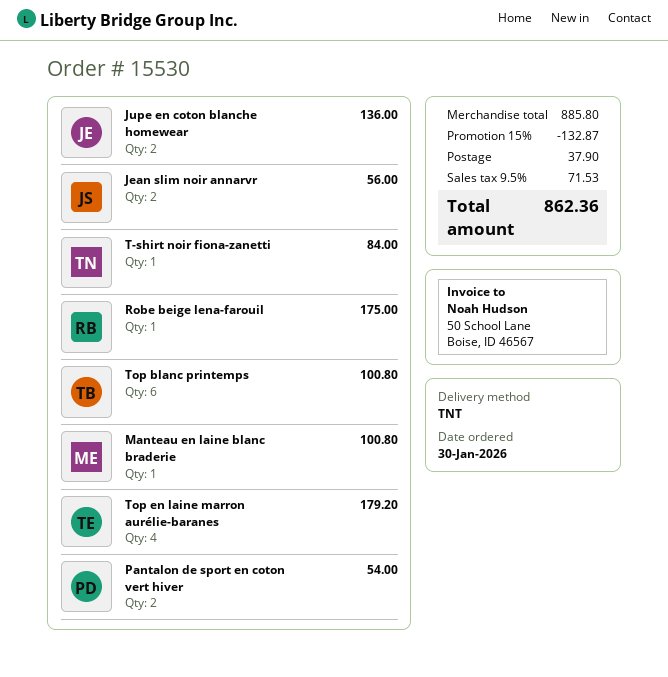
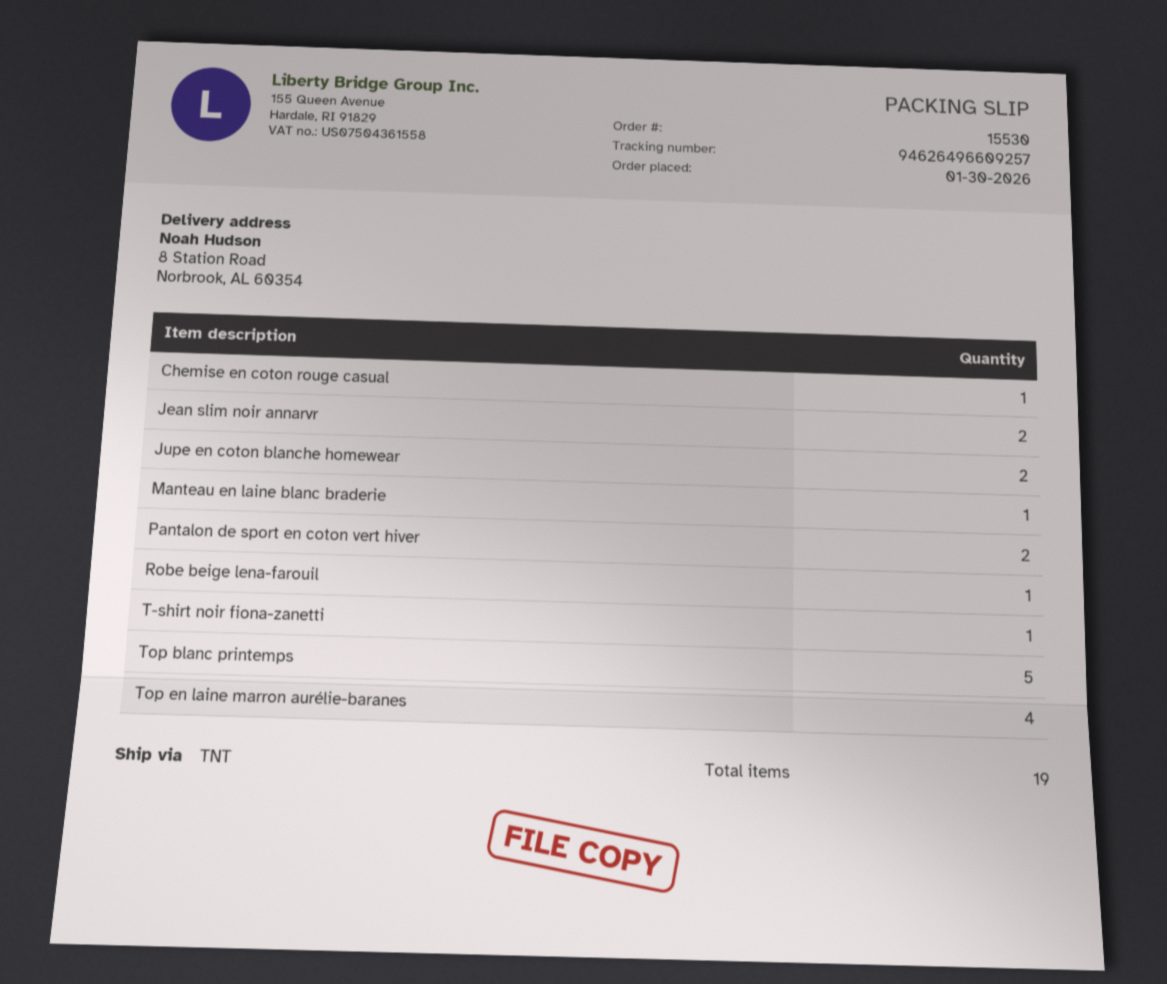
Top blanc printemps: 6 -> 5
Chemise en coton rouge casual: none -> 1

